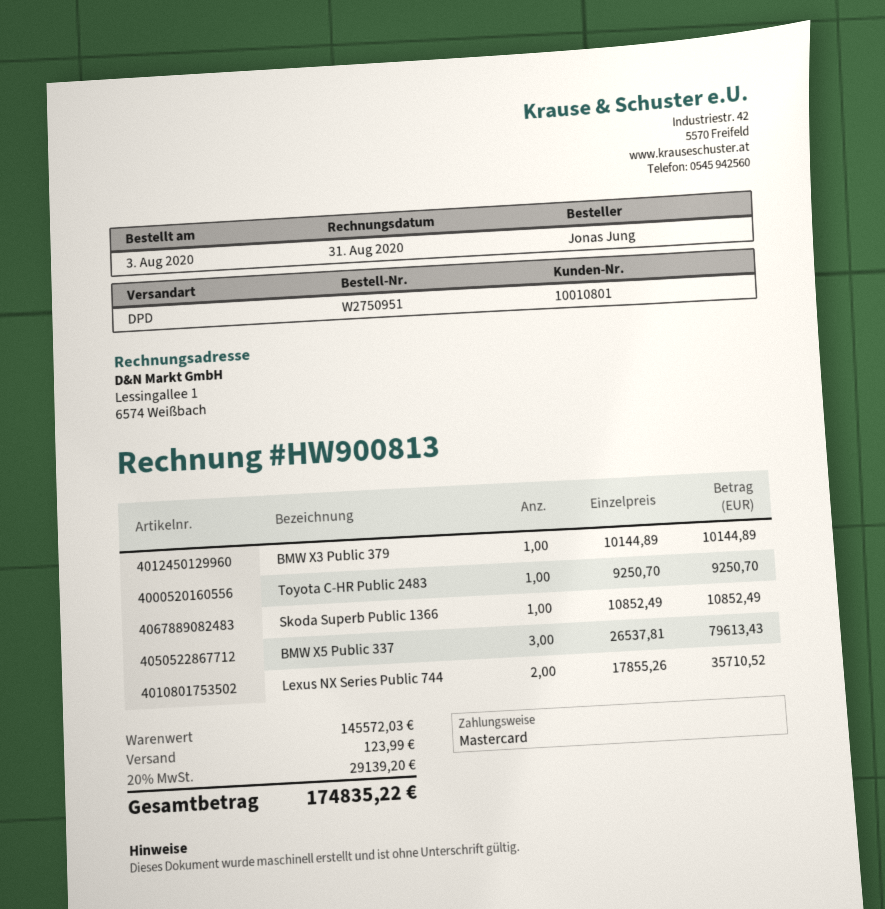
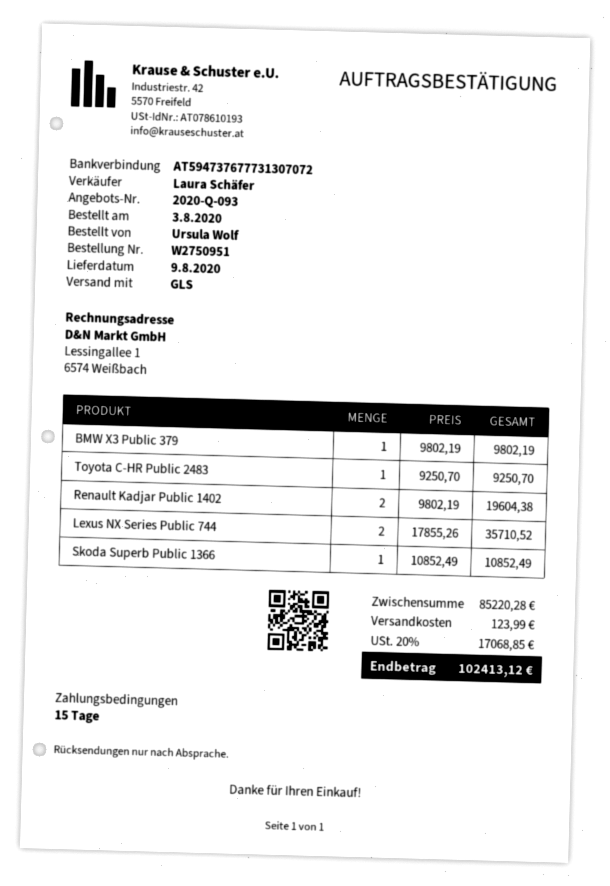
ordered by: Jonas Jung -> Ursula Wolf
shipping method: DPD -> GLS
BMW X3 Public 379: 1 x 10144.89 = 10144.89 -> 1 x 9802.19 = 9802.19
BMW X5 Public 337: 3 x 26537.81 = 79613.43 -> none
Renault Kadjar Public 1402: none -> 2 x 9802.19 = 19604.38
subtotal: 145572.03 -> 85220.28
tax: 20% = 29139.20 -> 20% = 17068.85
total: 174835.22 -> 102413.12

